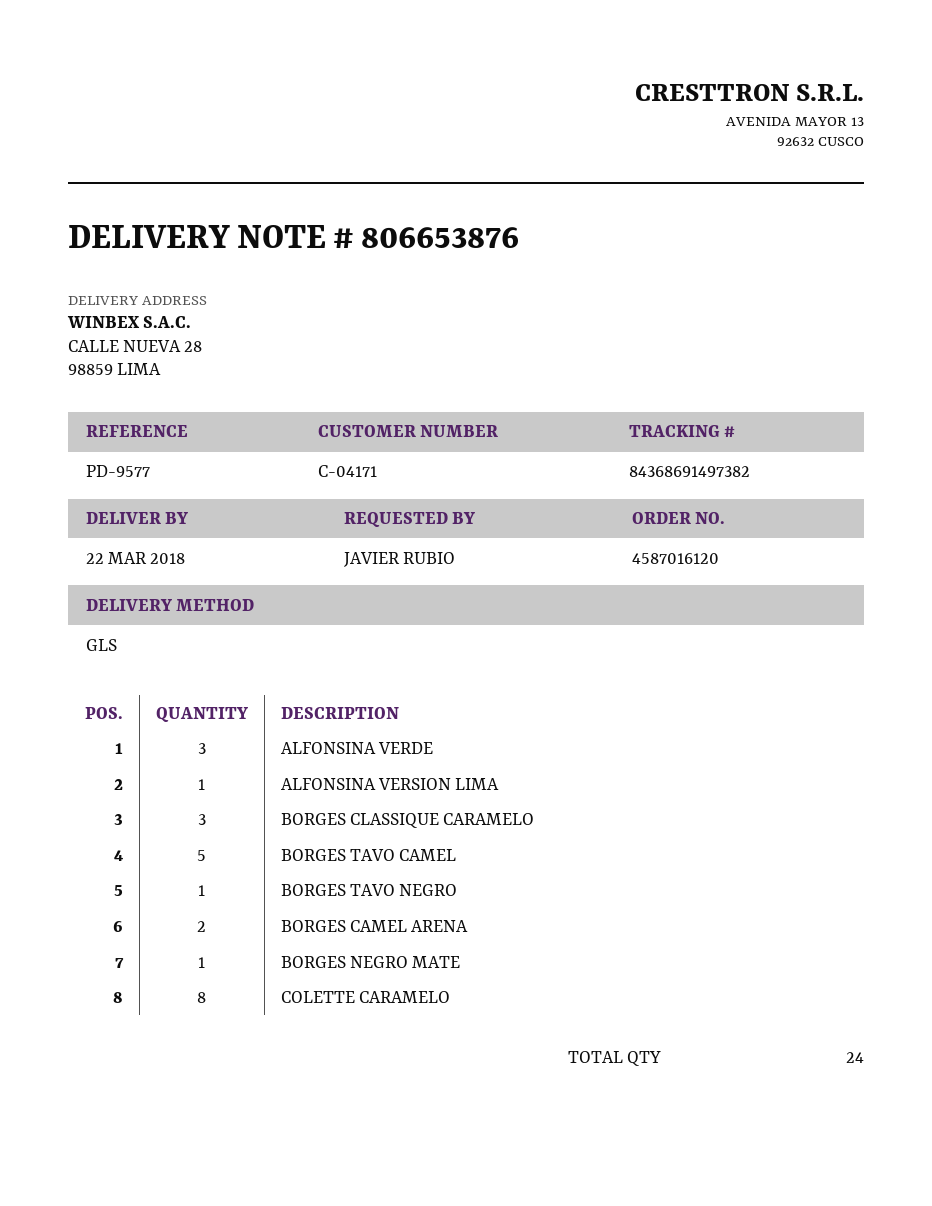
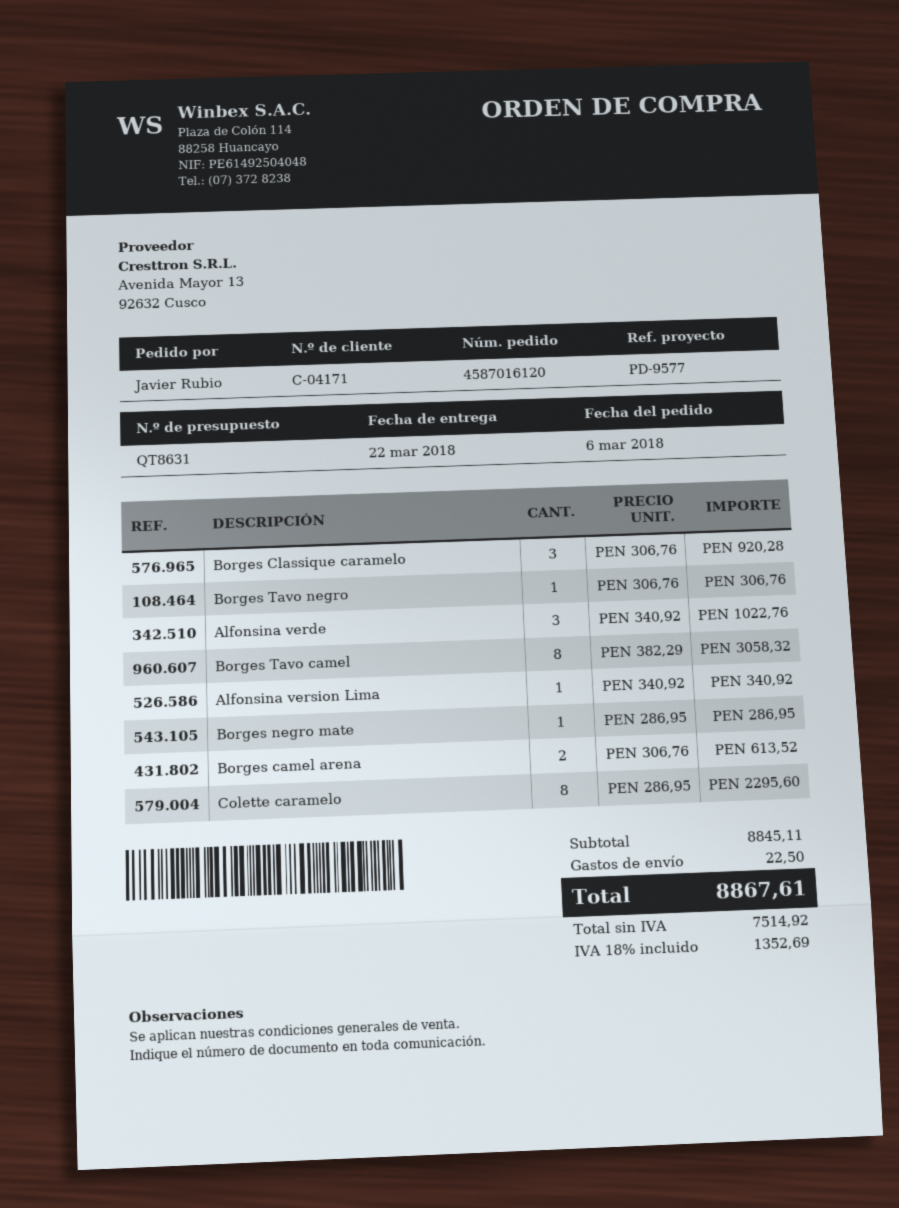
BORGES TAVO CAMEL: 5 -> 8

